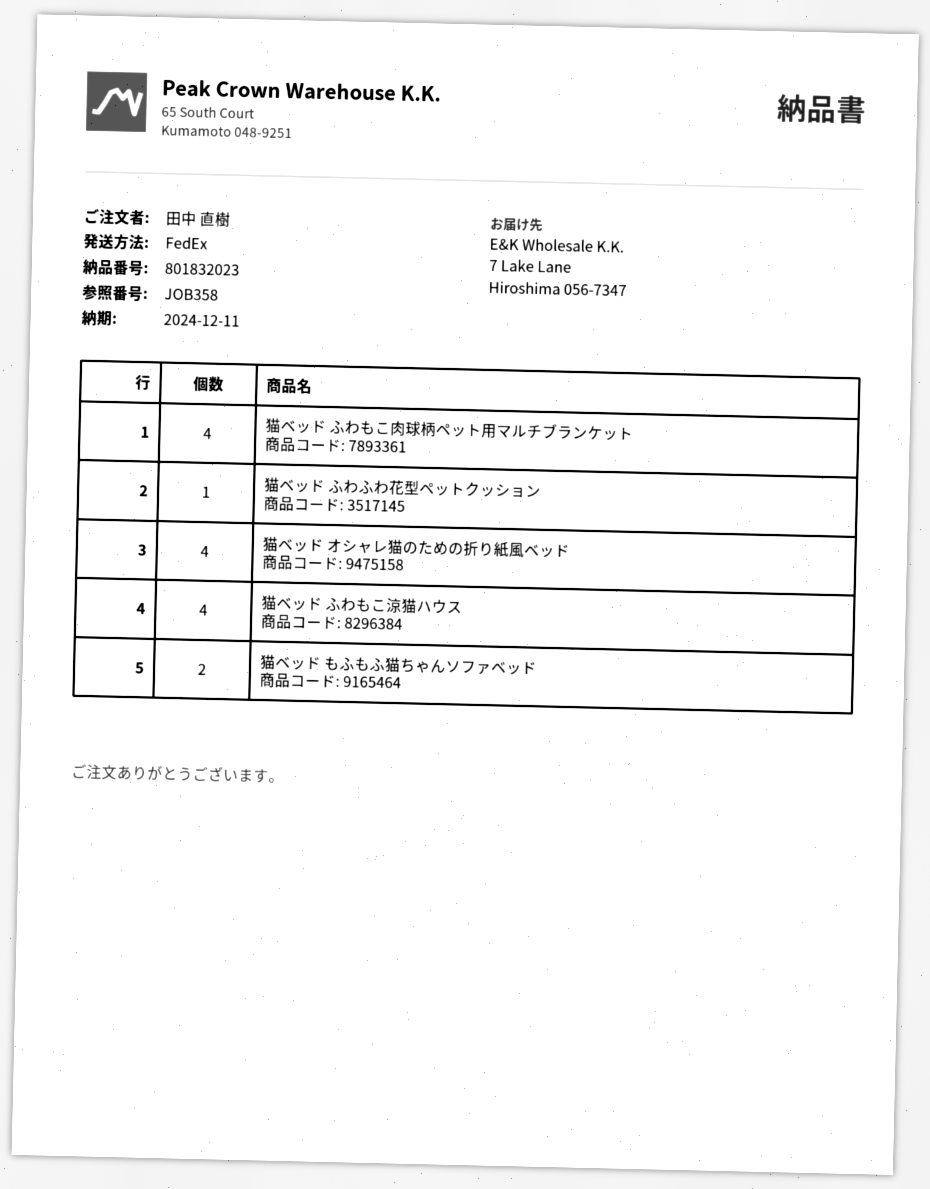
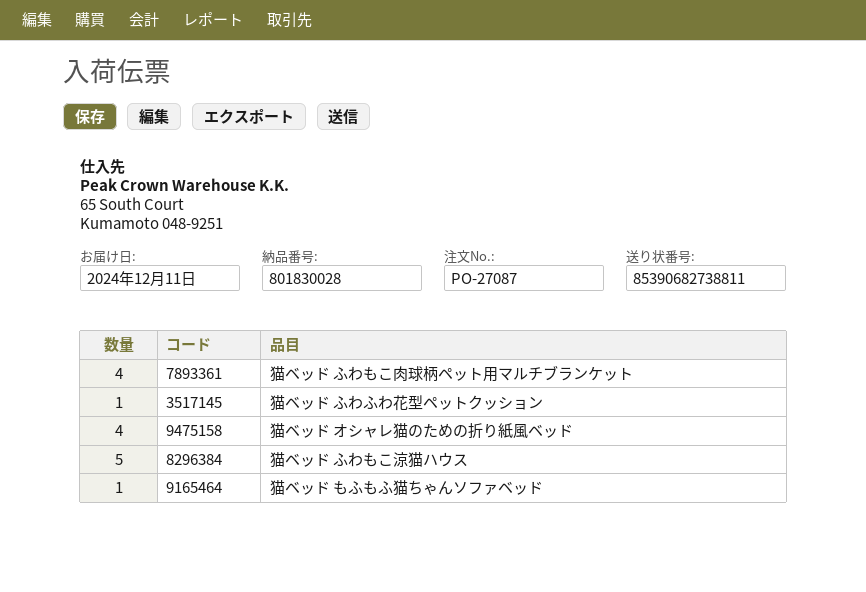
delivery note number: 801832023 -> 801830028
猫ベッド ふわもこ涼猫ハウス: 4 -> 5
猫ベッド もふもふ猫ちゃんソファベッド: 2 -> 1

